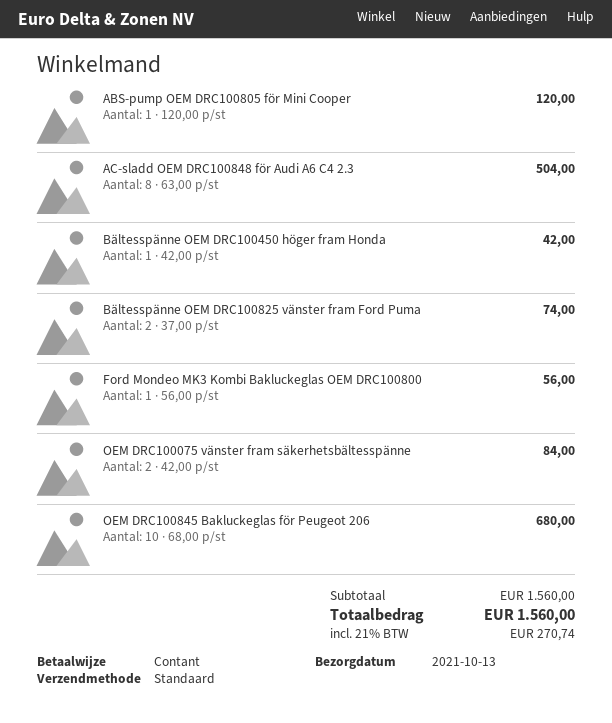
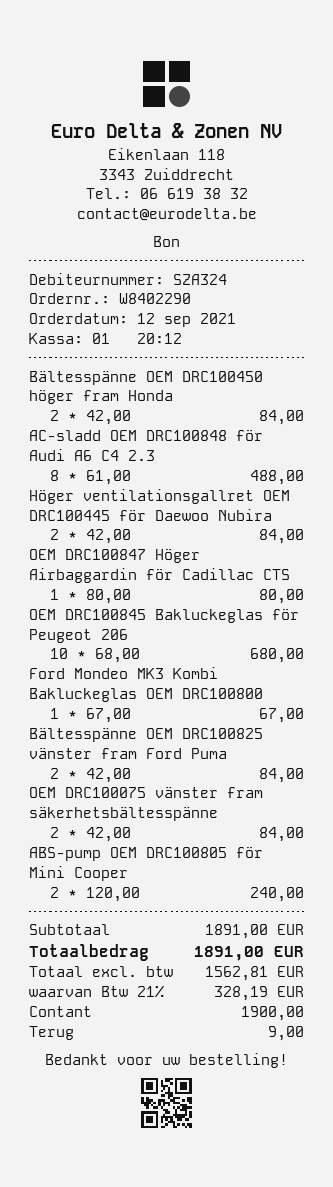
ABS-pump OEM DRC100805 för Mini Cooper: 1 x 120.00 = 120.00 -> 2 x 120.00 = 240.00
AC-sladd OEM DRC100848 för Audi A6 C4 2.3: 8 x 63.00 = 504.00 -> 8 x 61.00 = 488.00
Bältesspänne OEM DRC100450 höger fram Honda: 1 x 42.00 = 42.00 -> 2 x 42.00 = 84.00
Bältesspänne OEM DRC100825 vänster fram Ford Puma: 2 x 37.00 = 74.00 -> 2 x 42.00 = 84.00
Ford Mondeo MK3 Kombi Bakluckeglas OEM DRC100800: 1 x 56.00 = 56.00 -> 1 x 67.00 = 67.00
Höger ventilationsgallret OEM DRC100445 för Daewoo Nubira: none -> 2 x 42.00 = 84.00
OEM DRC100847 Höger Airbaggardin för Cadillac CTS: none -> 1 x 80.00 = 80.00
subtotal: 1560.00 -> 1891.00
tax: 21% = 270.74 -> 21% = 328.19
total: 1560.00 -> 1891.00

